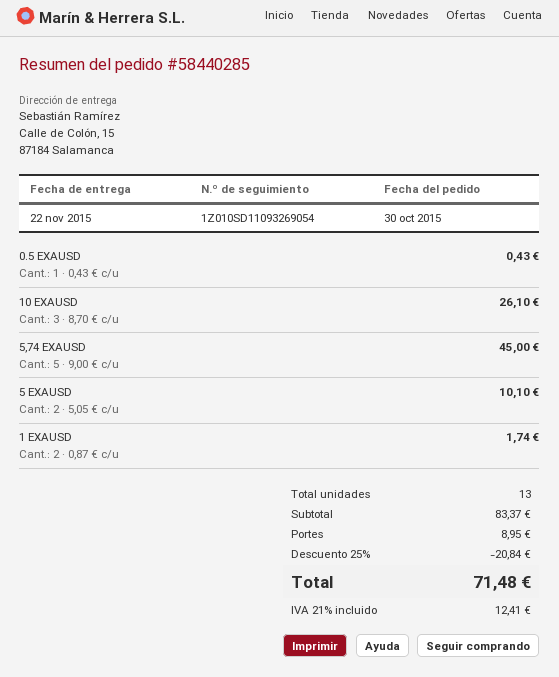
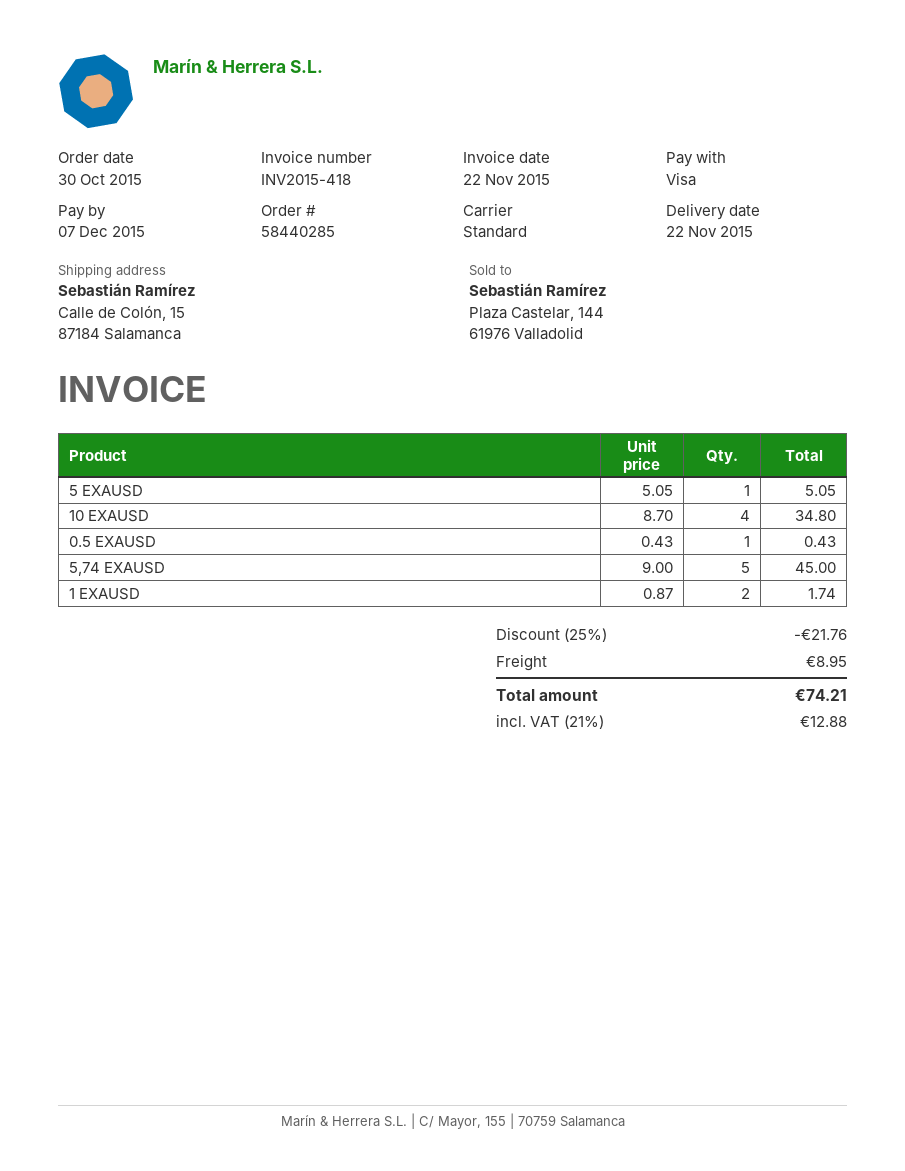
10 EXAUSD: 3 x 8.70 = 26.10 -> 4 x 8.70 = 34.80
5 EXAUSD: 2 x 5.05 = 10.10 -> 1 x 5.05 = 5.05
discount: 25% = 20.84 -> 25% = 21.76
tax: 21% = 12.41 -> 21% = 12.88
total: 71.48 -> 74.21

